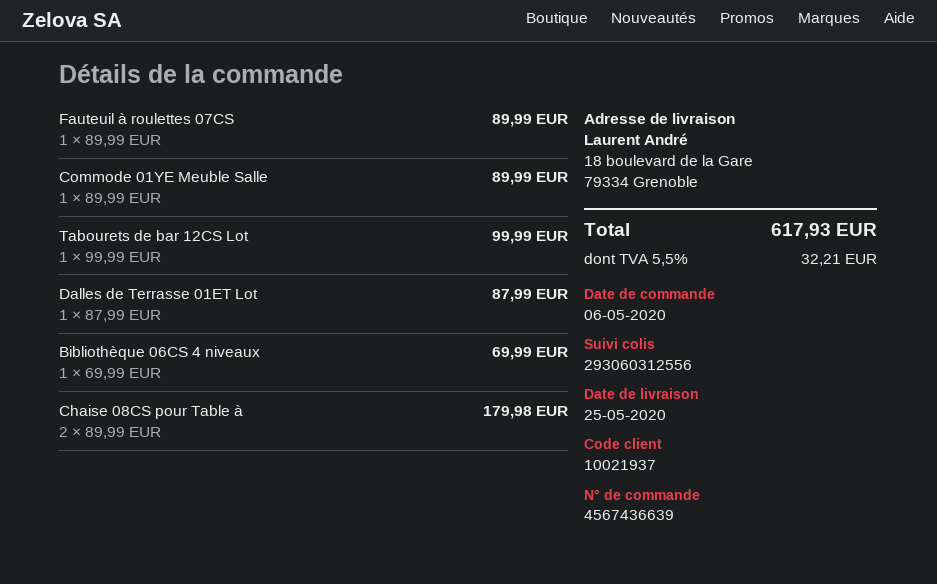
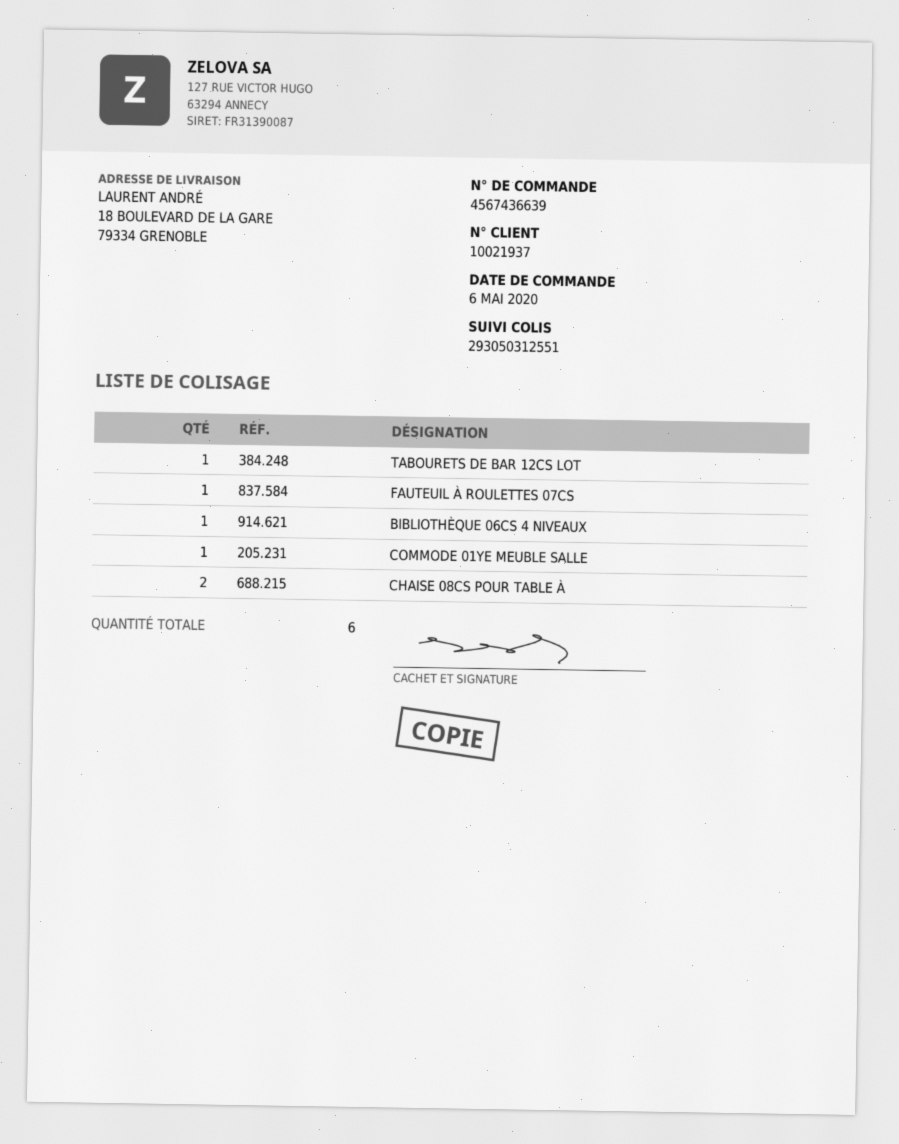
tracking number: 293060312556 -> 293050312551
Dalles de Terrasse 01ET Lot: 1 -> none

